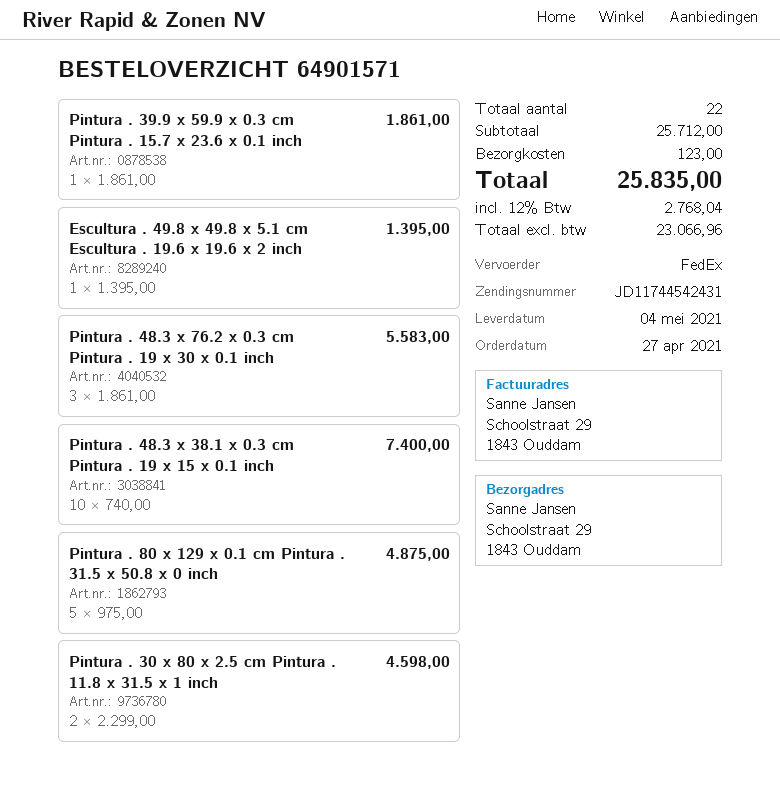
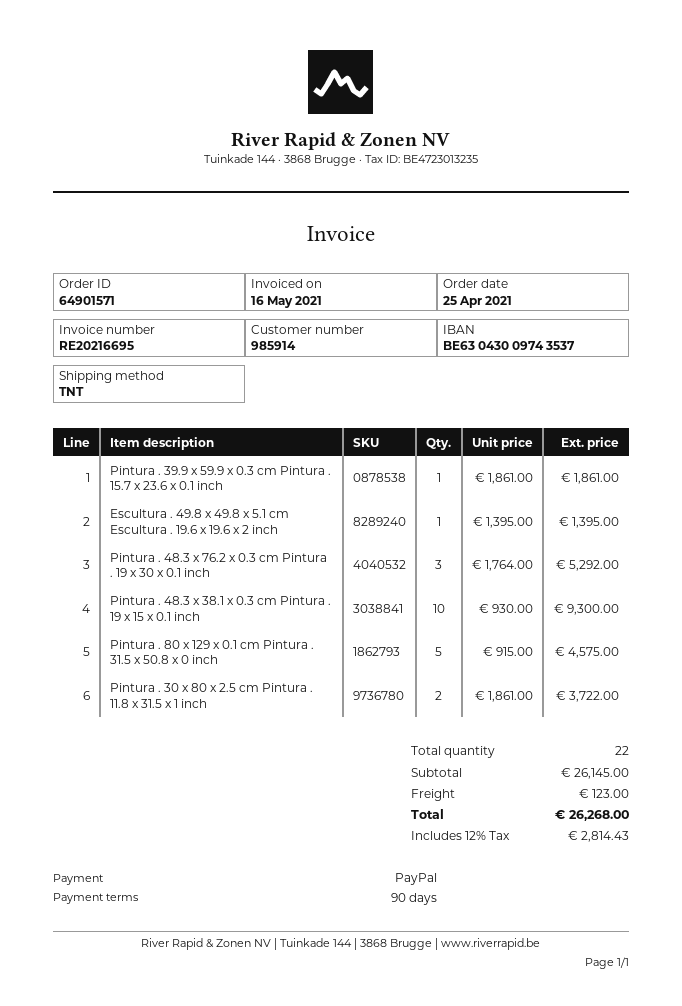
order date: 2021-04-27 -> 2021-04-25
shipping method: FedEx -> TNT
Pintura . 48.3 x 76.2 x 0.3 cm Pintura . 19 x 30 x 0.1 inch: 3 x 1861.00 = 5583.00 -> 3 x 1764.00 = 5292.00
Pintura . 48.3 x 38.1 x 0.3 cm Pintura . 19 x 15 x 0.1 inch: 10 x 740.00 = 7400.00 -> 10 x 930.00 = 9300.00
Pintura . 80 x 129 x 0.1 cm Pintura . 31.5 x 50.8 x 0 inch: 5 x 975.00 = 4875.00 -> 5 x 915.00 = 4575.00
Pintura . 30 x 80 x 2.5 cm Pintura . 11.8 x 31.5 x 1 inch: 2 x 2299.00 = 4598.00 -> 2 x 1861.00 = 3722.00
subtotal: 25712.00 -> 26145.00
tax: 12% = 2768.04 -> 12% = 2814.43
total: 25835.00 -> 26268.00

